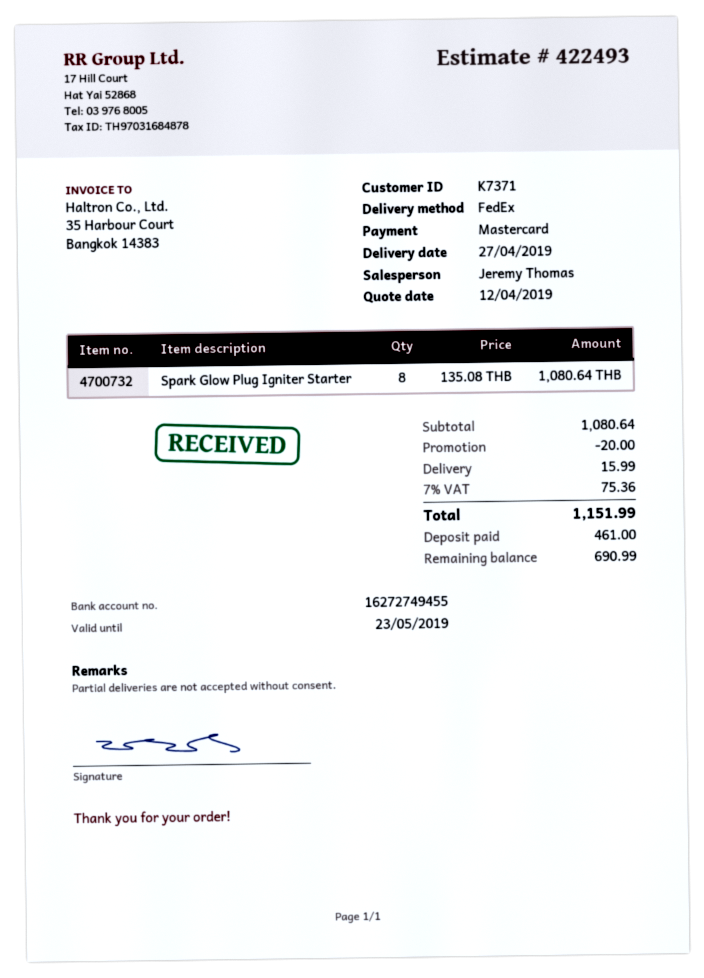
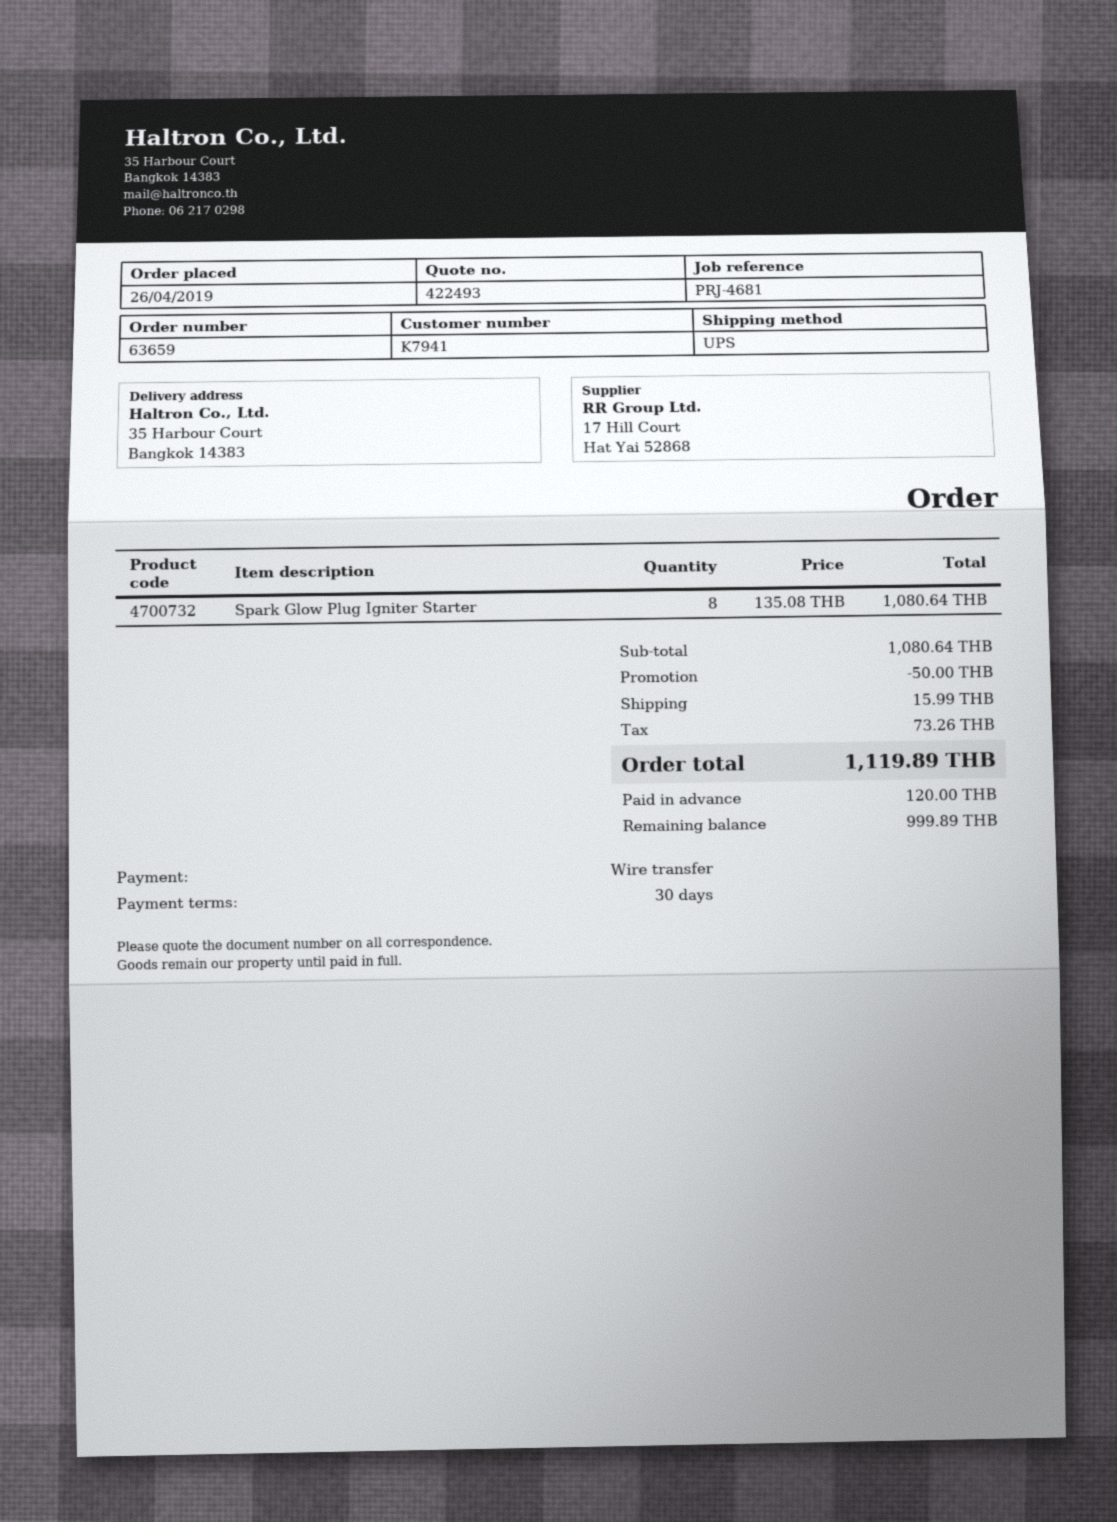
customer number: K7371 -> K7941
payment method: Mastercard -> bank transfer
shipping method: FedEx -> UPS
discount: 20.00 -> 50.00
tax: 75.36 -> 73.26
total: 1151.99 -> 1119.89
deposit: 461.00 -> 120.00
balance: 690.99 -> 999.89

